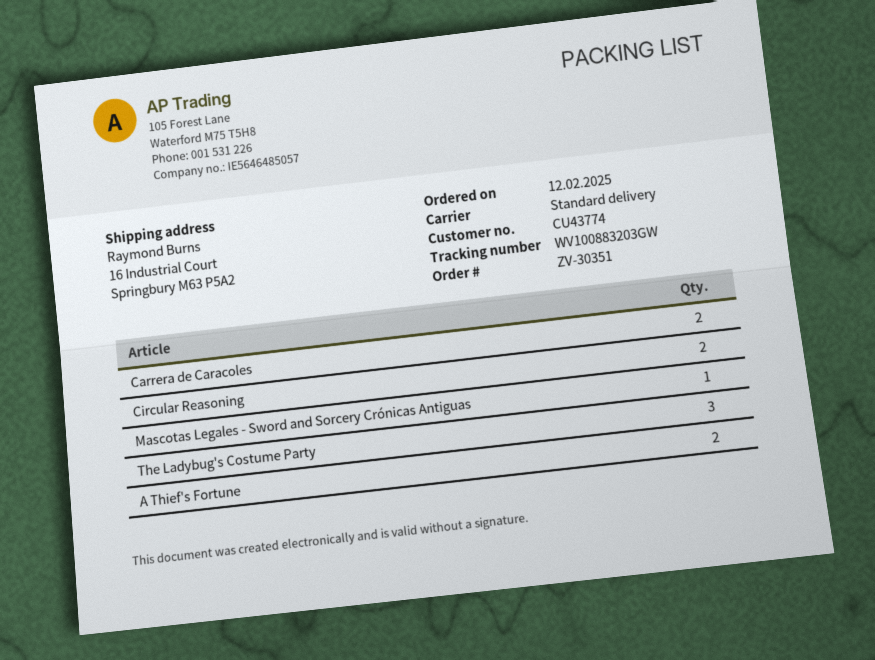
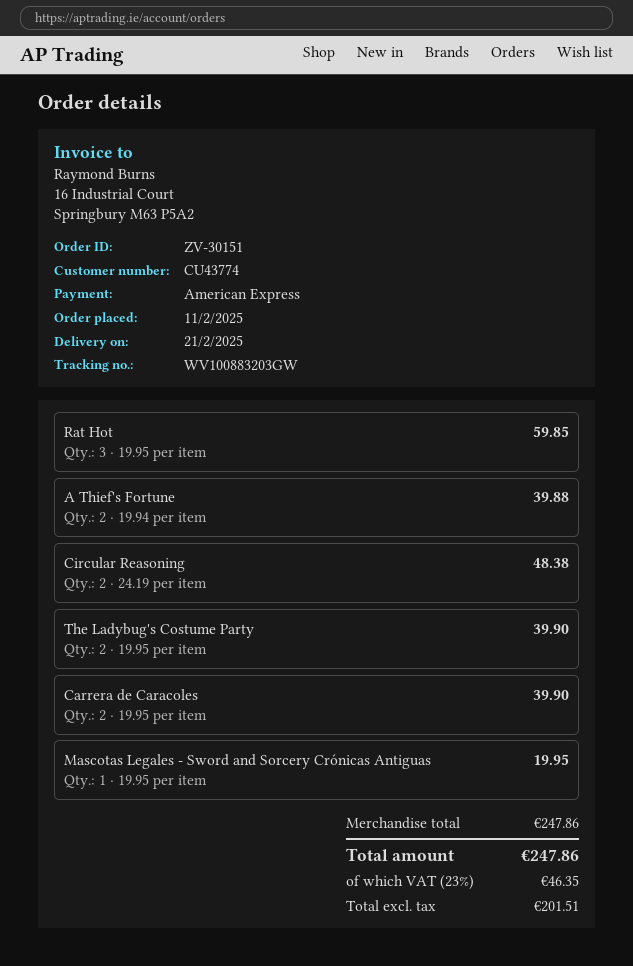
order number: ZV-30351 -> ZV-30151
order date: 2025-02-12 -> 2025-02-11
The Ladybug's Costume Party: 3 -> 2
Rat Hot: none -> 3

